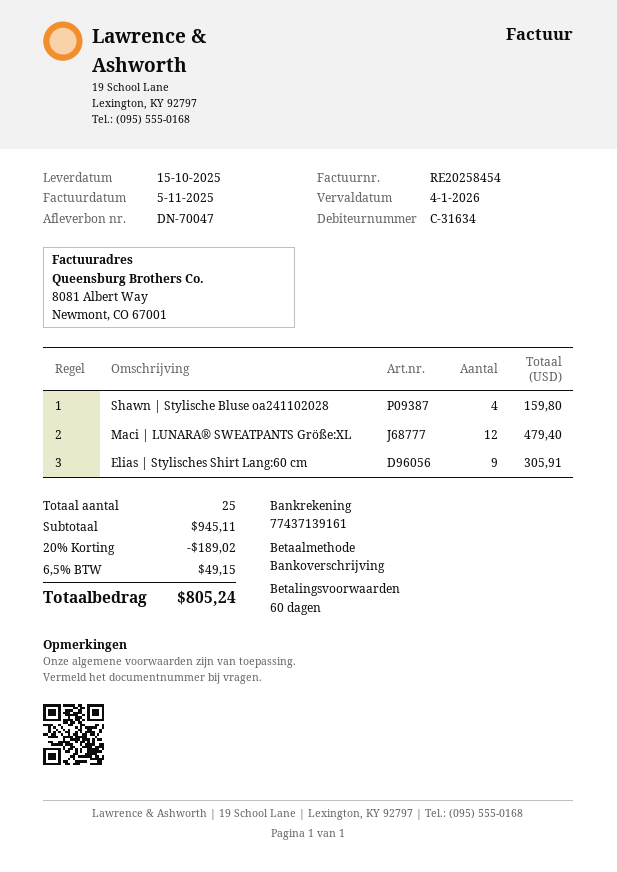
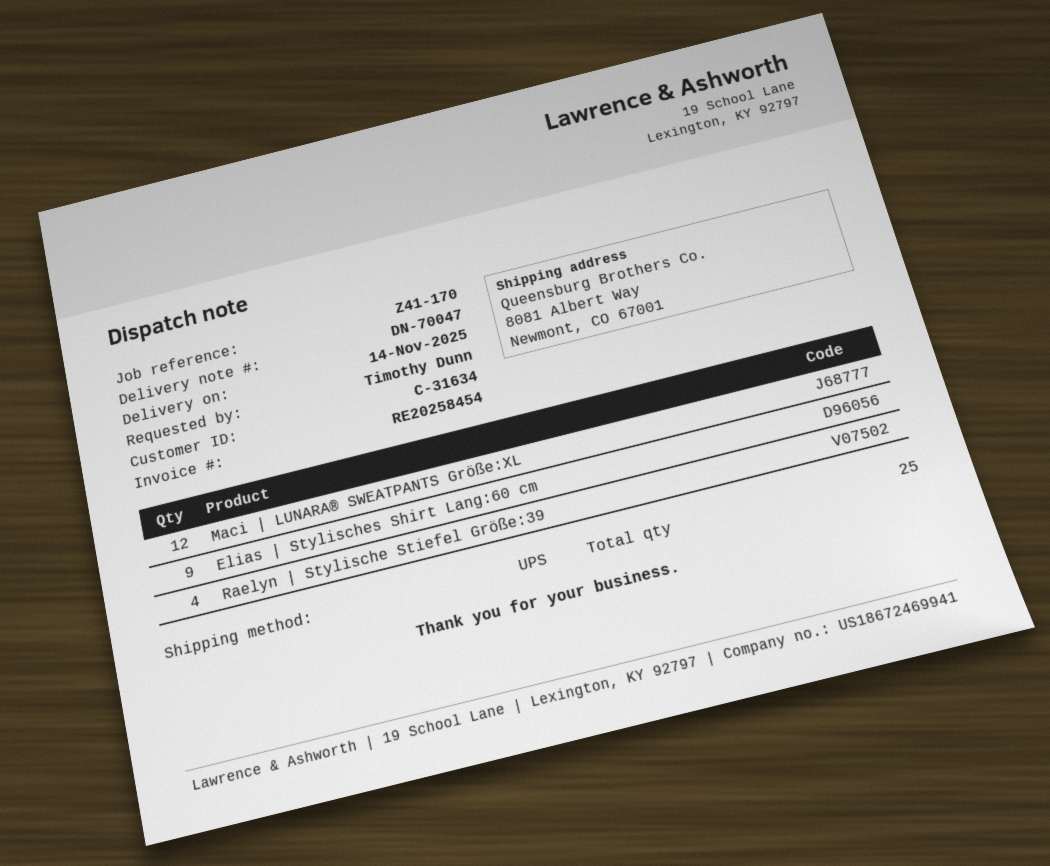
delivery date: 2025-10-15 -> 2025-11-14
Shawn | Stylische Bluse oa241102028: 4 -> none
Raelyn | Stylische Stiefel Größe:39: none -> 4

